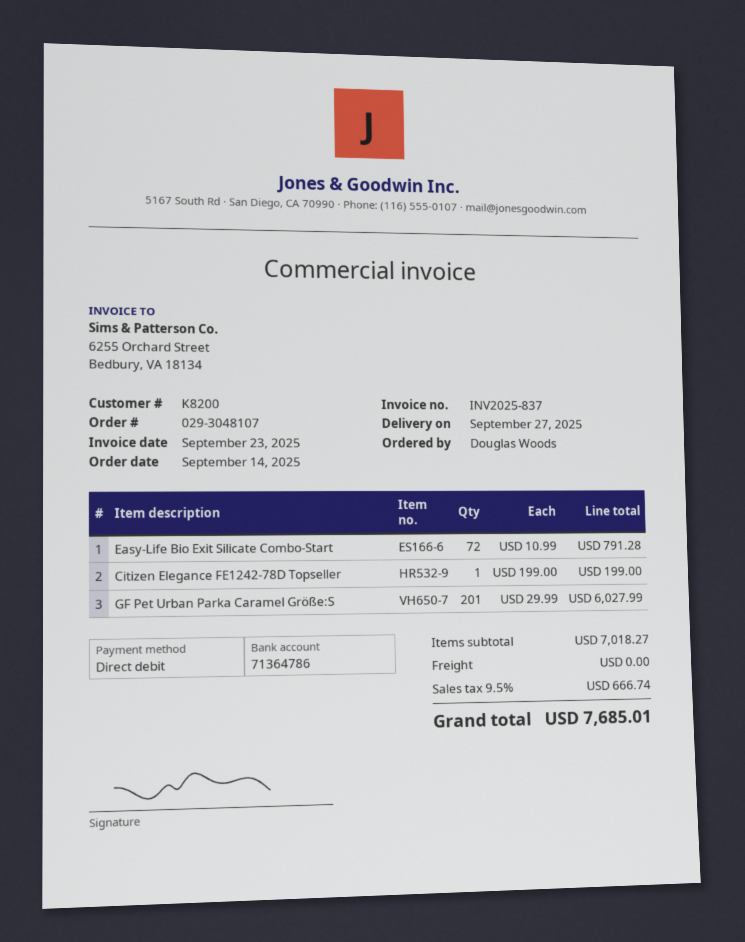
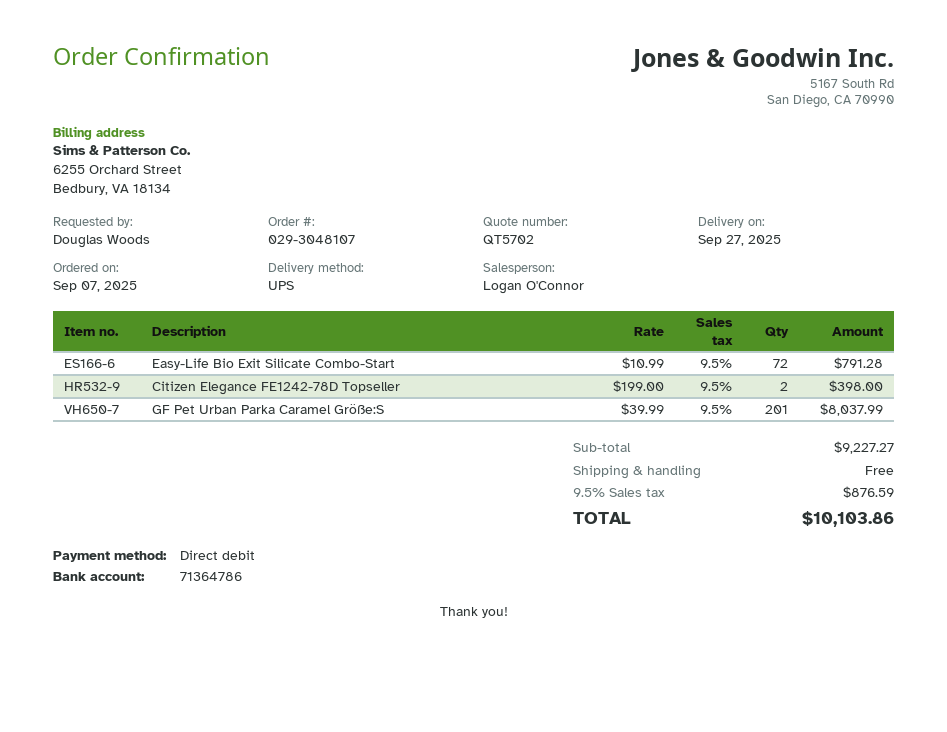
order date: 2025-09-14 -> 2025-09-07
Citizen Elegance FE1242-78D Topseller: 1 x 199.00 = 199.00 -> 2 x 199.00 = 398.00
GF Pet Urban Parka Caramel Größe:S: 201 x 29.99 = 6027.99 -> 201 x 39.99 = 8037.99
subtotal: 7018.27 -> 9227.27
tax: 9.5% = 666.74 -> 9.5% = 876.59
total: 7685.01 -> 10103.86

